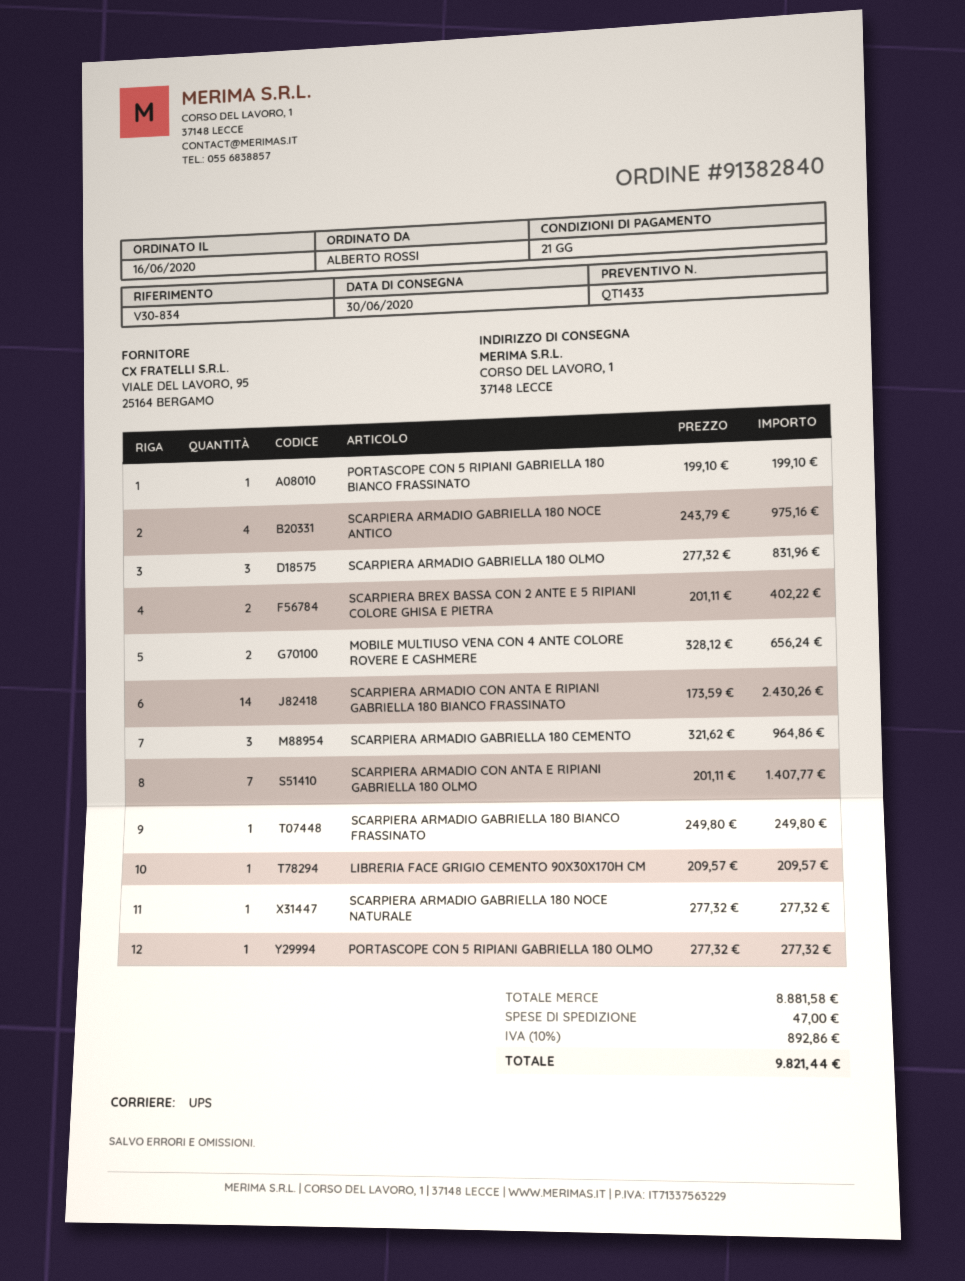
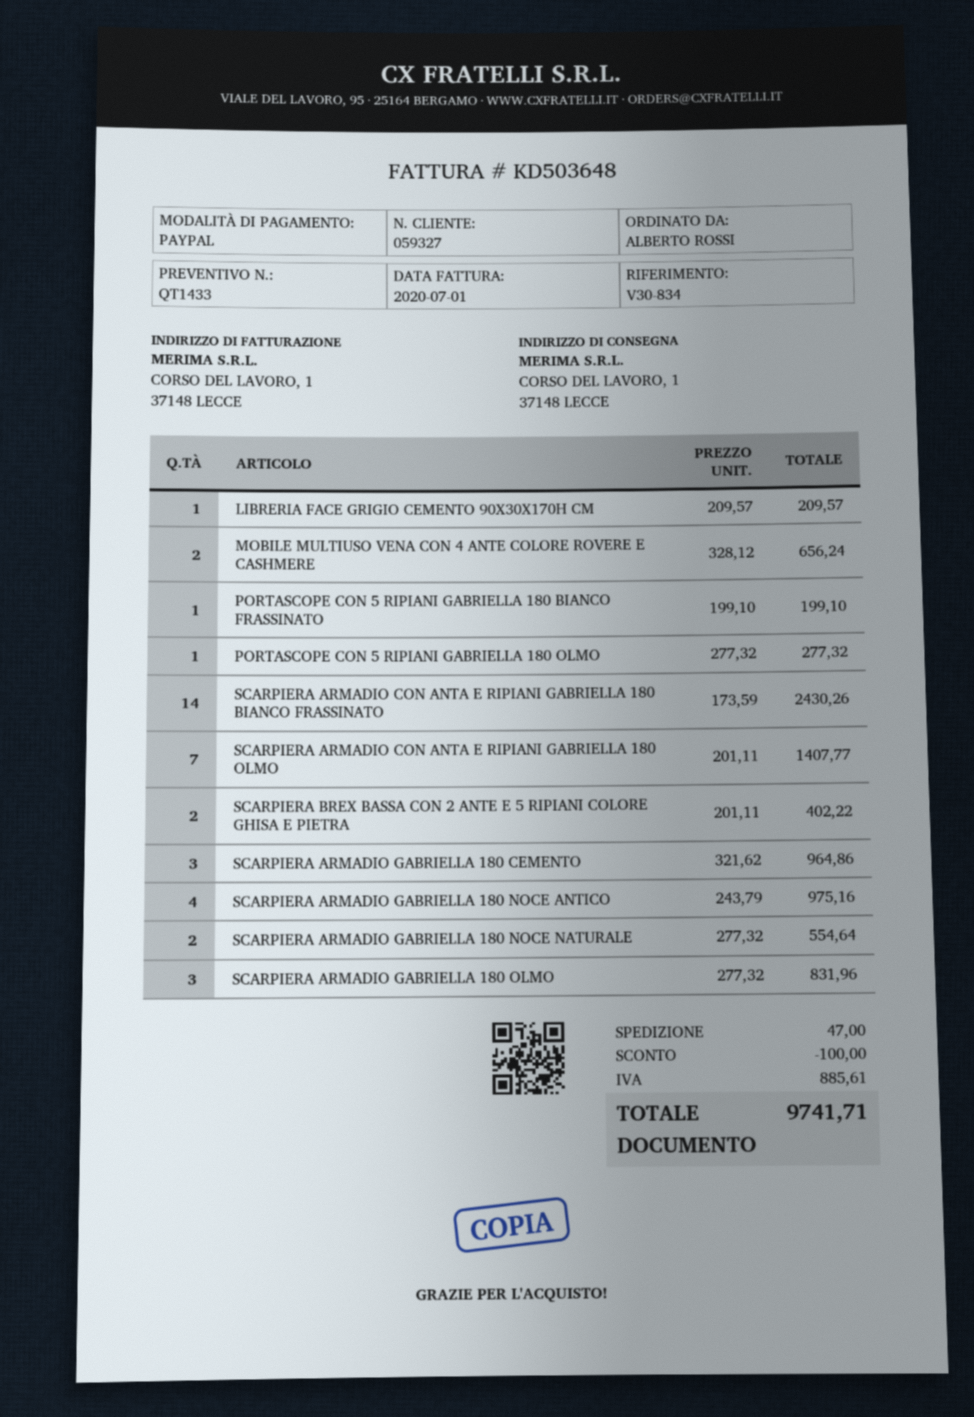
SCARPIERA ARMADIO GABRIELLA 180 BIANCO FRASSINATO: 1 x 249.80 = 249.80 -> none
SCARPIERA ARMADIO GABRIELLA 180 NOCE NATURALE: 1 x 277.32 = 277.32 -> 2 x 277.32 = 554.64
discount: none -> 100.00
tax: 892.86 -> 885.61
total: 9821.44 -> 9741.71

